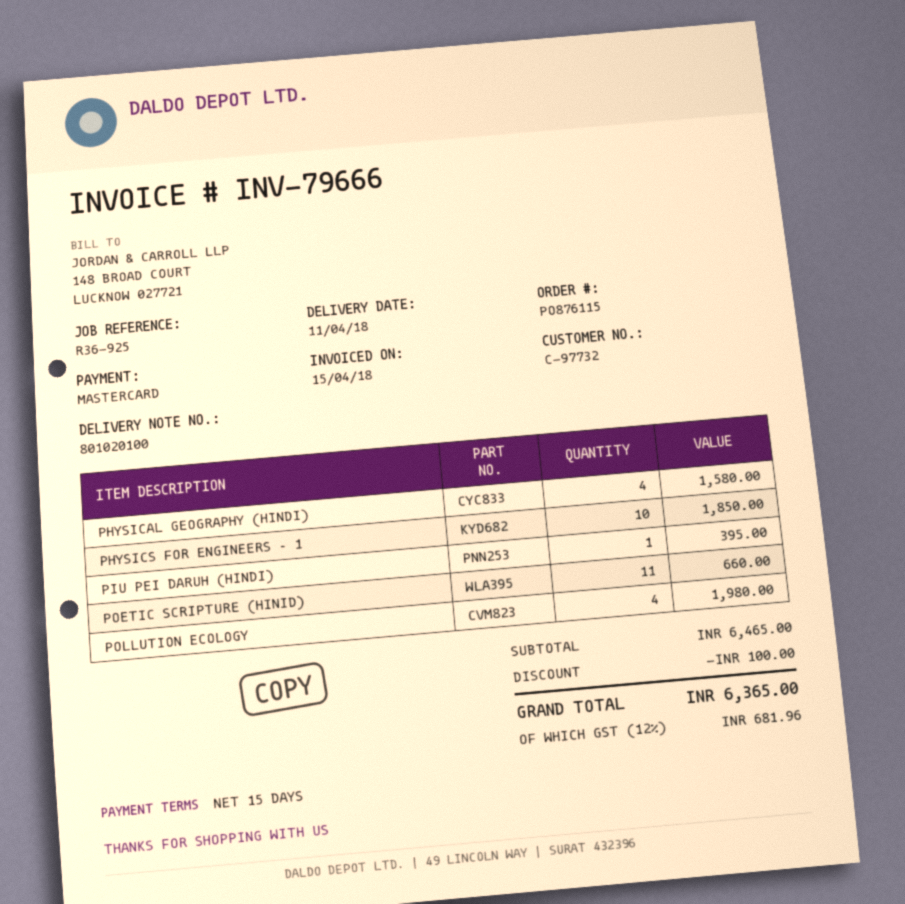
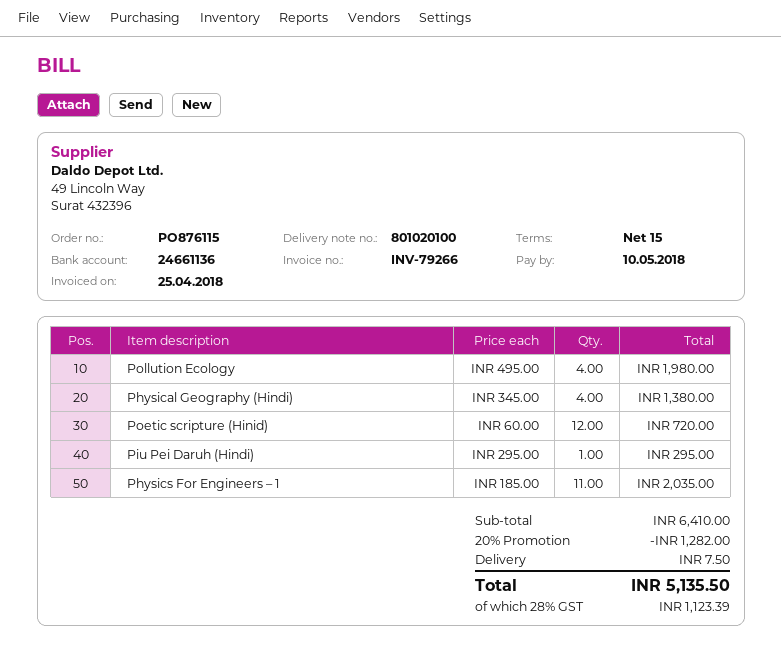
invoice number: INV-79666 -> INV-79266
invoice date: 2018-04-15 -> 2018-04-25
PHYSICAL GEOGRAPHY (HINDI): 4 for 1580.00 -> 4 for 1380.00
PHYSICS FOR ENGINEERS – 1: 10 for 1850.00 -> 11 for 2035.00
PIU PEI DARUH (HINDI): 1 for 395.00 -> 1 for 295.00
POETIC SCRIPTURE (HINID): 11 for 660.00 -> 12 for 720.00
subtotal: 6465.00 -> 6410.00
discount: 100.00 -> 1282.00
shipping: none -> 7.50
tax: 12% = 681.96 -> 28% = 1123.39
total: 6365.00 -> 5135.50

